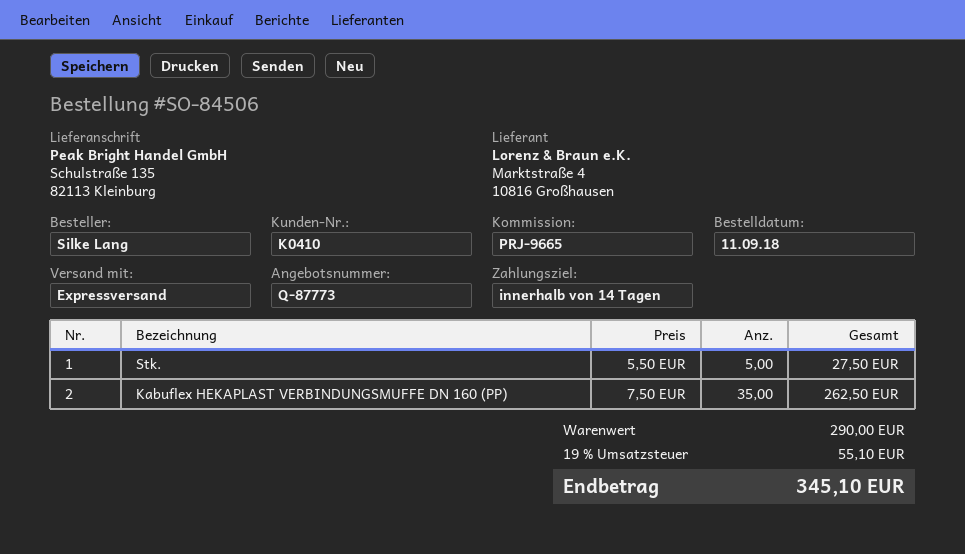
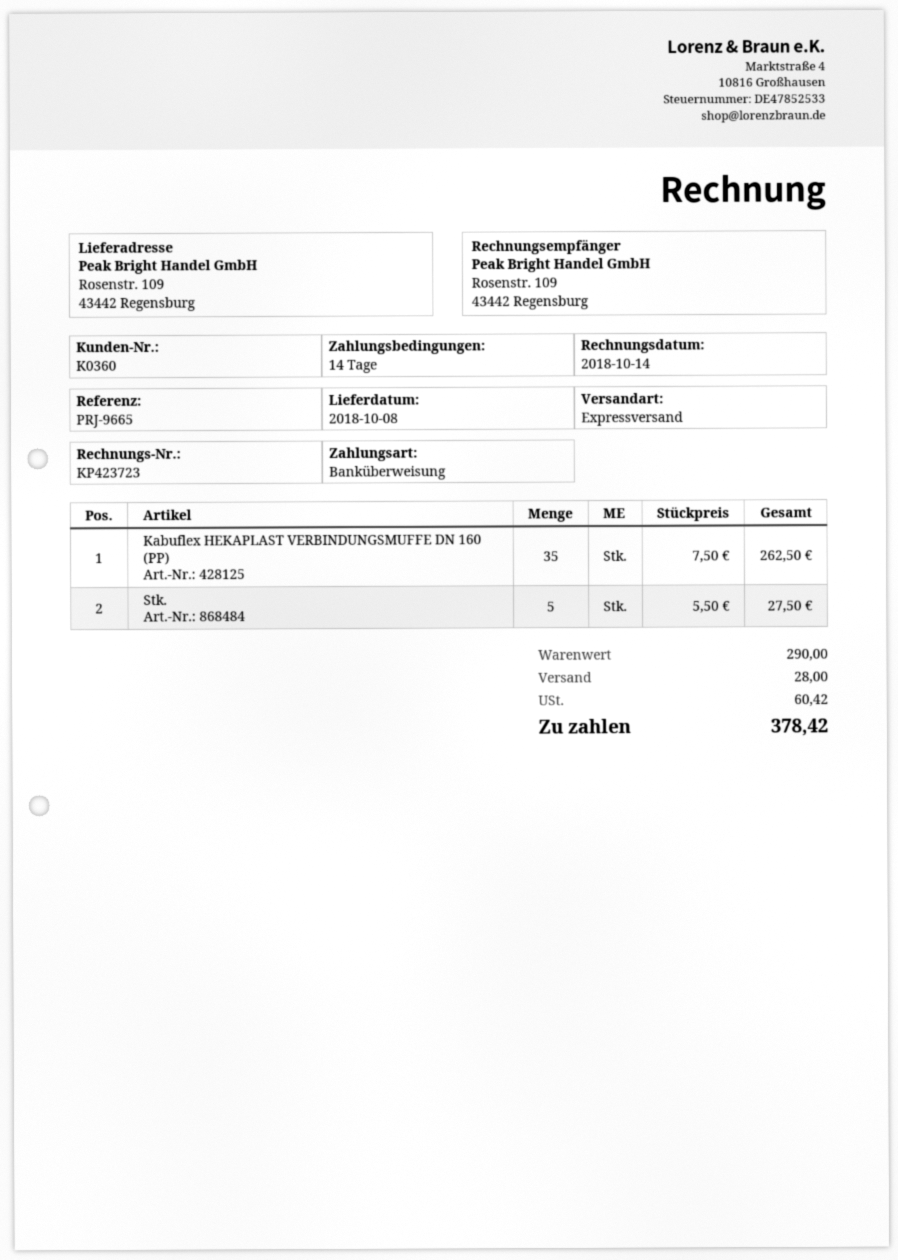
customer number: K0410 -> K0360
ship to: Schulstraße 135, 82113 Kleinburg -> Rosenstr. 109, 43442 Regensburg
shipping: none -> 28.00
tax: 55.10 -> 60.42
total: 345.10 -> 378.42

